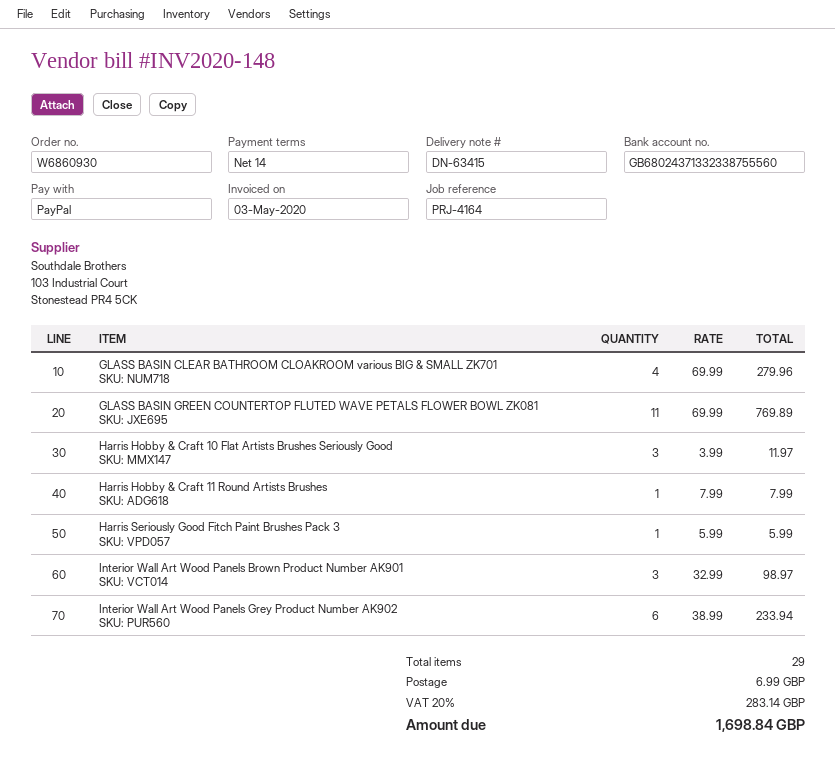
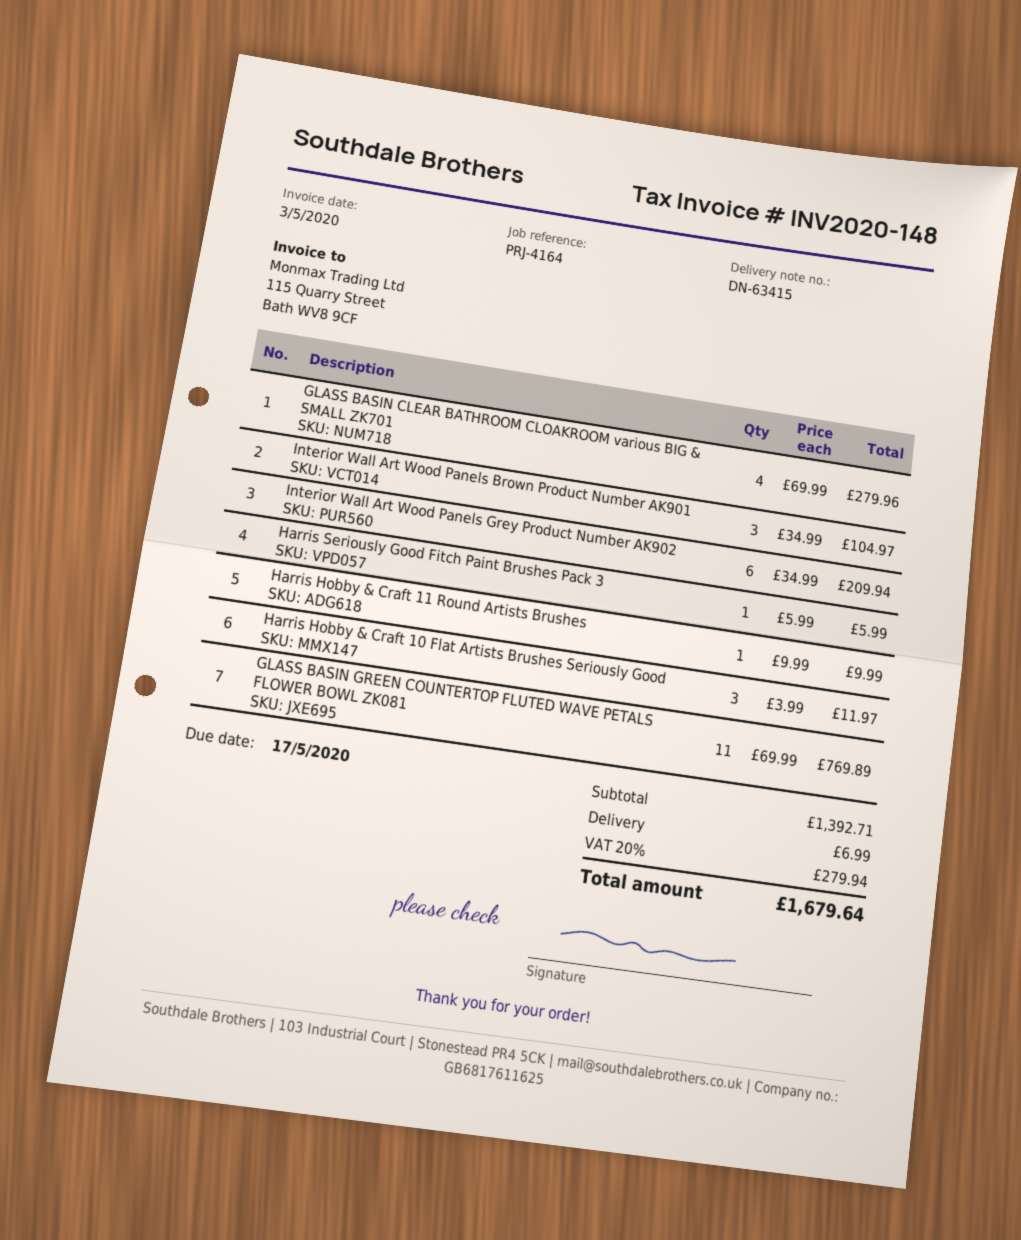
Harris Hobby & Craft 11 Round Artists Brushes: 1 x 7.99 = 7.99 -> 1 x 9.99 = 9.99
Interior Wall Art Wood Panels Brown Product Number AK901: 3 x 32.99 = 98.97 -> 3 x 34.99 = 104.97
Interior Wall Art Wood Panels Grey Product Number AK902: 6 x 38.99 = 233.94 -> 6 x 34.99 = 209.94
tax: 20% = 283.14 -> 20% = 279.94
total: 1698.84 -> 1679.64

